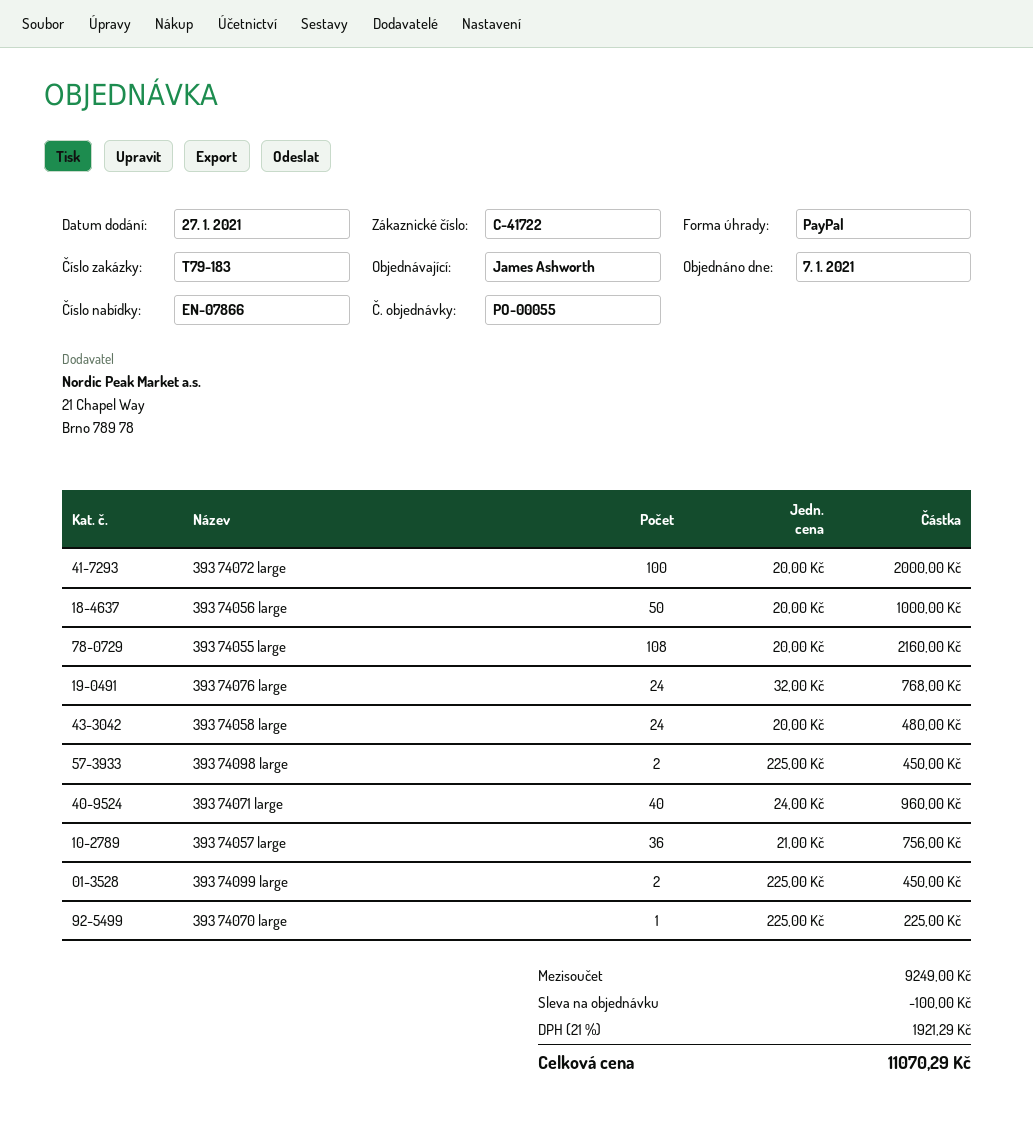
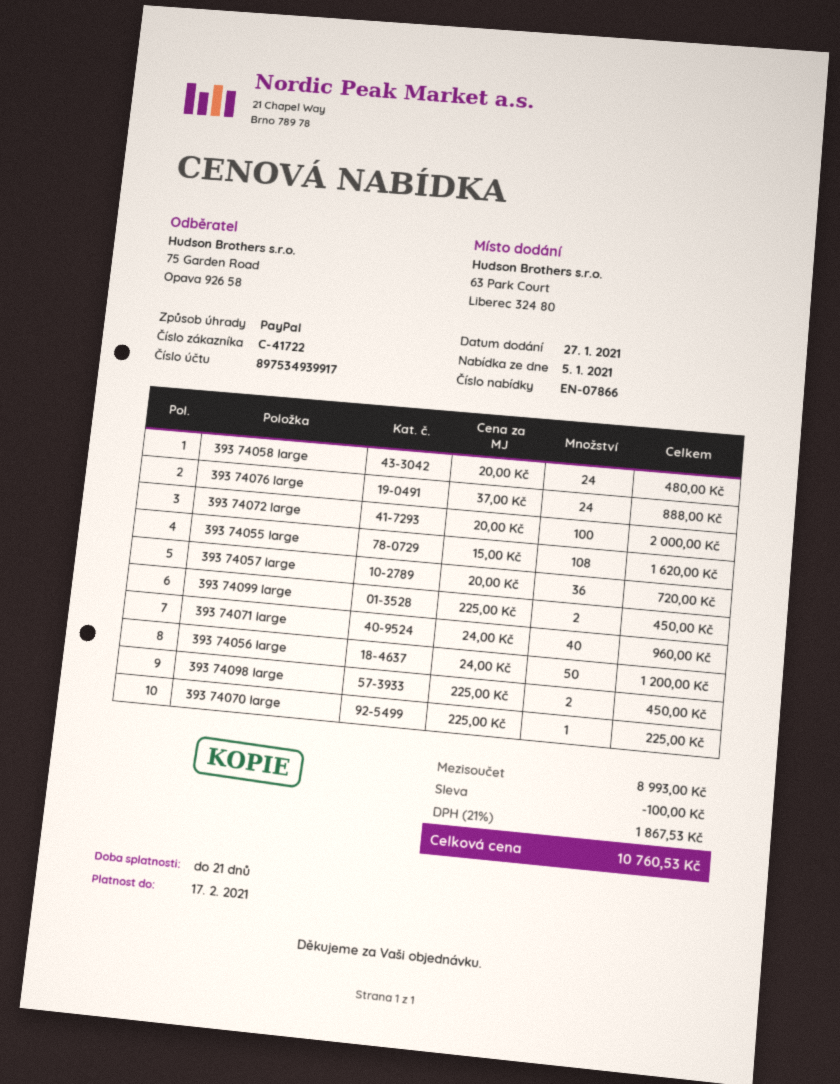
393 74056 large: 50 x 20.00 = 1000.00 -> 50 x 24.00 = 1200.00
393 74055 large: 108 x 20.00 = 2160.00 -> 108 x 15.00 = 1620.00
393 74076 large: 24 x 32.00 = 768.00 -> 24 x 37.00 = 888.00
393 74057 large: 36 x 21.00 = 756.00 -> 36 x 20.00 = 720.00
subtotal: 9249.00 -> 8993.00
tax: 21% = 1921.29 -> 21% = 1867.53
total: 11070.29 -> 10760.53

